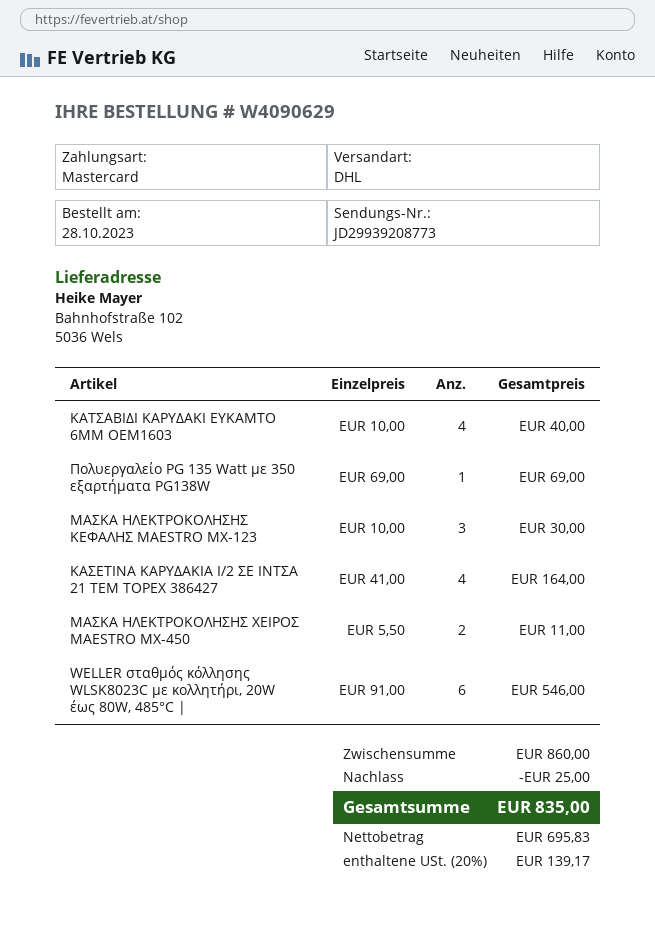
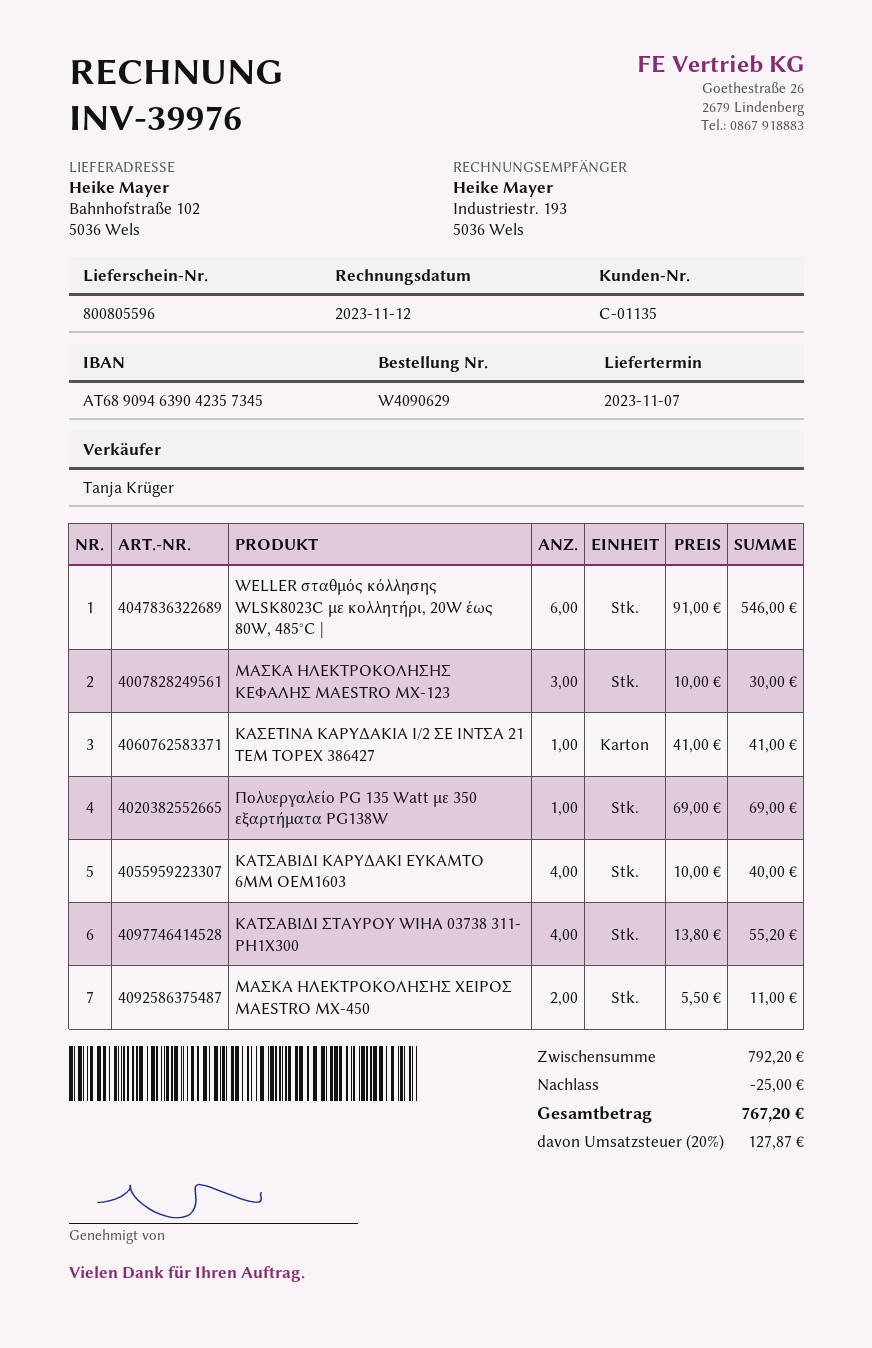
ΚΑΣΕΤΙΝΑ ΚΑΡΥΔΑΚΙΑ Ι/2 ΣΕ ΙΝΤΣΑ 21 TEM TOPEX 386427: 4 x 41.00 = 164.00 -> 1 x 41.00 = 41.00
ΚΑΤΣΑΒΙΔΙ ΣΤΑΥΡΟΥ WIHA 03738 311- PH1X300: none -> 4 x 13.80 = 55.20
subtotal: 860.00 -> 792.20
tax: 20% = 139.17 -> 20% = 127.87
total: 835.00 -> 767.20

